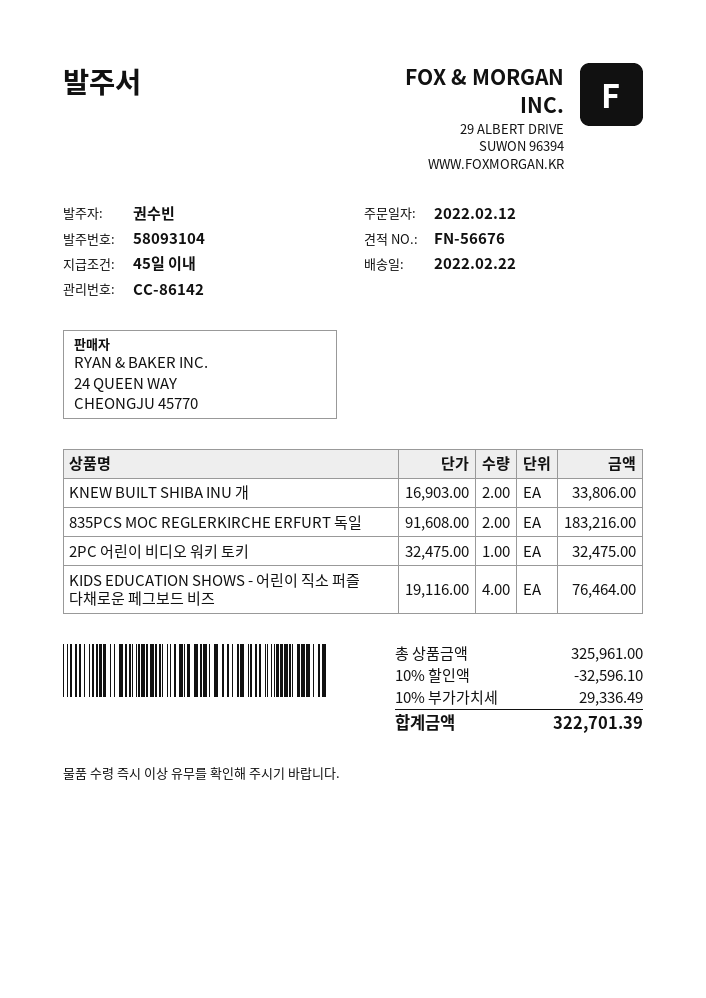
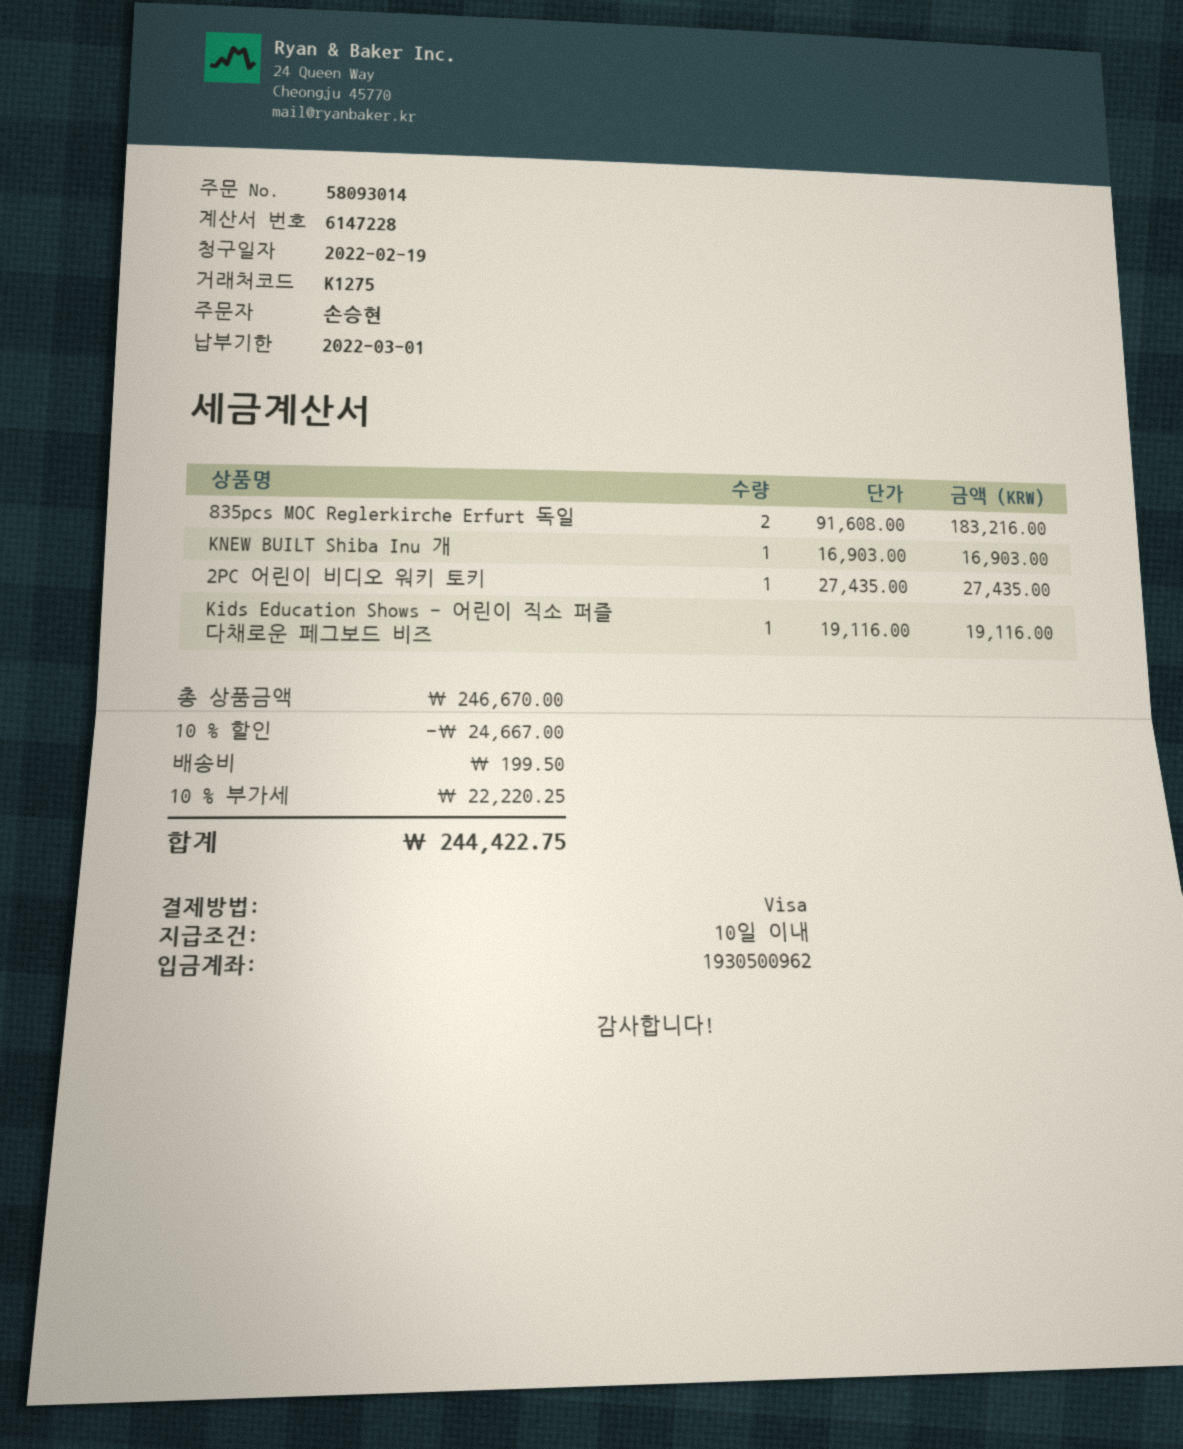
order number: 58093104 -> 58093014
payment terms: 45 days -> 10 days
ordered by: 권수빈 -> 손승현
KNEW BUILT SHIBA INU 개: 2 x 16903.00 = 33806.00 -> 1 x 16903.00 = 16903.00
2PC 어린이 비디오 워키 토키: 1 x 32475.00 = 32475.00 -> 1 x 27435.00 = 27435.00
KIDS EDUCATION SHOWS - 어린이 직소 퍼즐 다채로운 페그보드 비즈: 4 x 19116.00 = 76464.00 -> 1 x 19116.00 = 19116.00
subtotal: 325961.00 -> 246670.00
discount: 10% = 32596.10 -> 10% = 24667.00
shipping: none -> 199.50
tax: 10% = 29336.49 -> 10% = 22220.25
total: 322701.39 -> 244422.75

